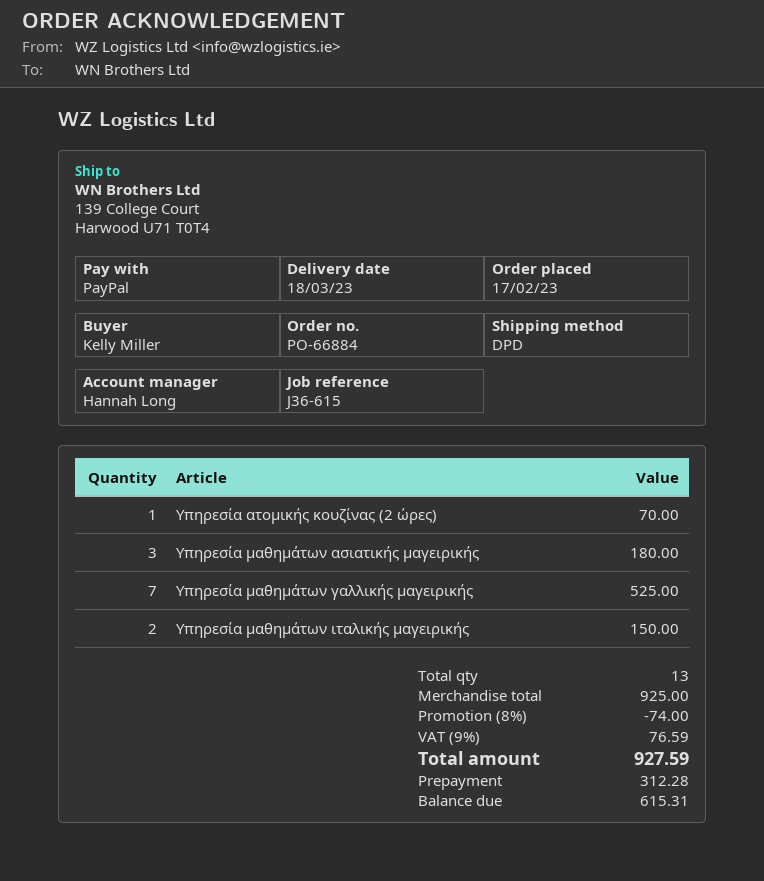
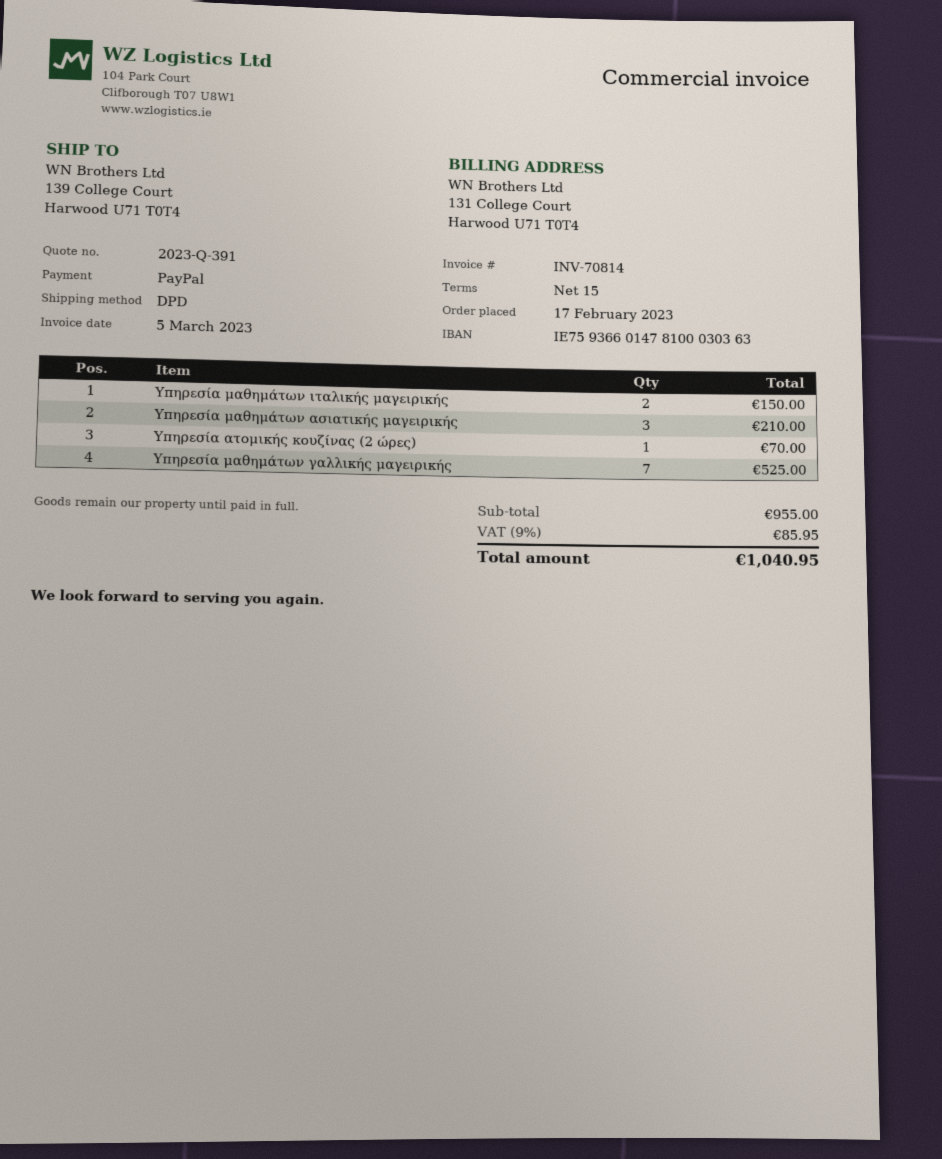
Υπηρεσία μαθημάτων ασιατικής μαγειρικής: 3 for 180.00 -> 3 for 210.00
subtotal: 925.00 -> 955.00
discount: 8% = 74.00 -> none
tax: 9% = 76.59 -> 9% = 85.95
total: 927.59 -> 1040.95

